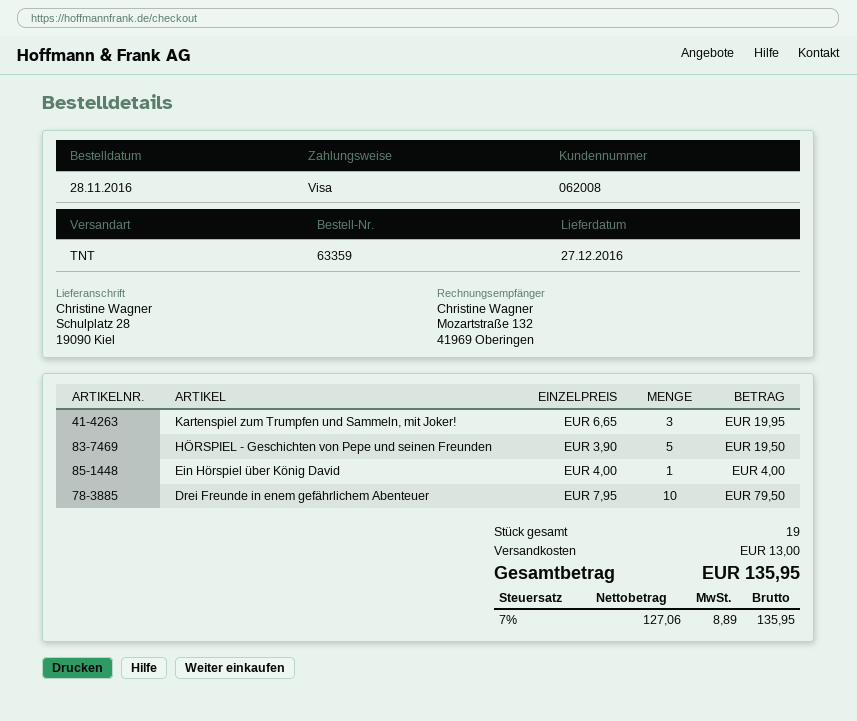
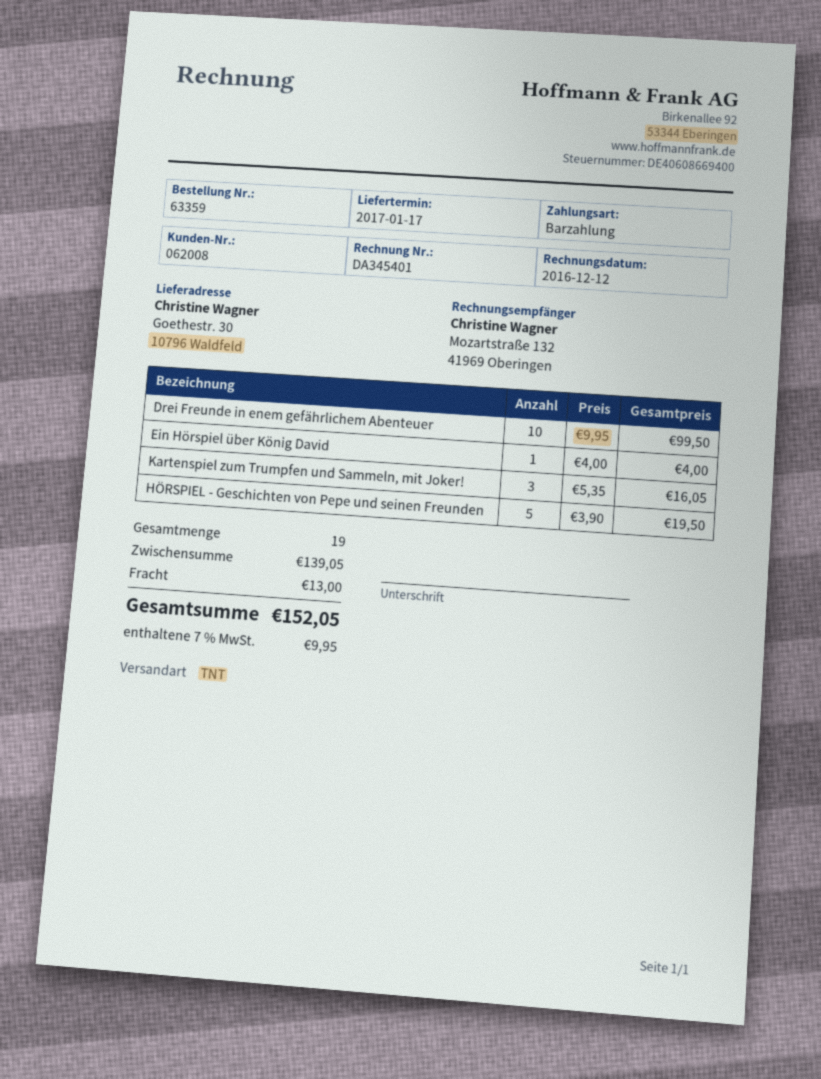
delivery date: 2016-12-27 -> 2017-01-17
payment method: Visa -> cash
ship to: Schulplatz 28, 19090 Kiel -> Goethestr. 30, 10796 Waldfeld
Kartenspiel zum Trumpfen und Sammeln, mit Joker!: 3 x 6.65 = 19.95 -> 3 x 5.35 = 16.05
Drei Freunde in enem gefährlichem Abenteuer: 10 x 7.95 = 79.50 -> 10 x 9.95 = 99.50
tax: 7% = 8.89 -> 7% = 9.95
total: 135.95 -> 152.05

